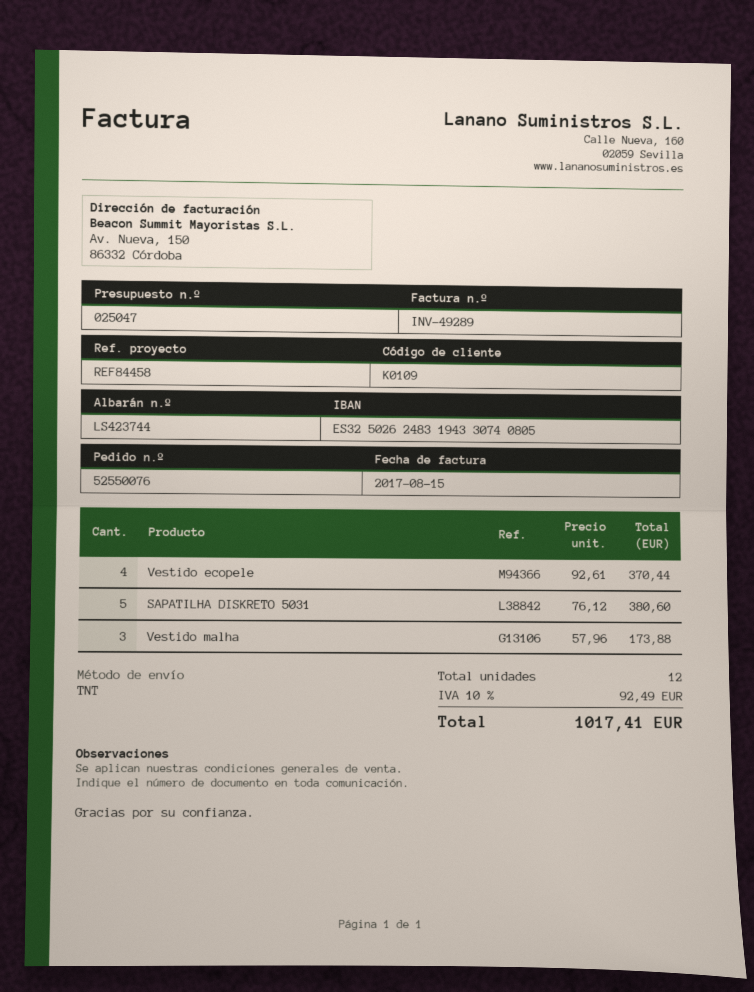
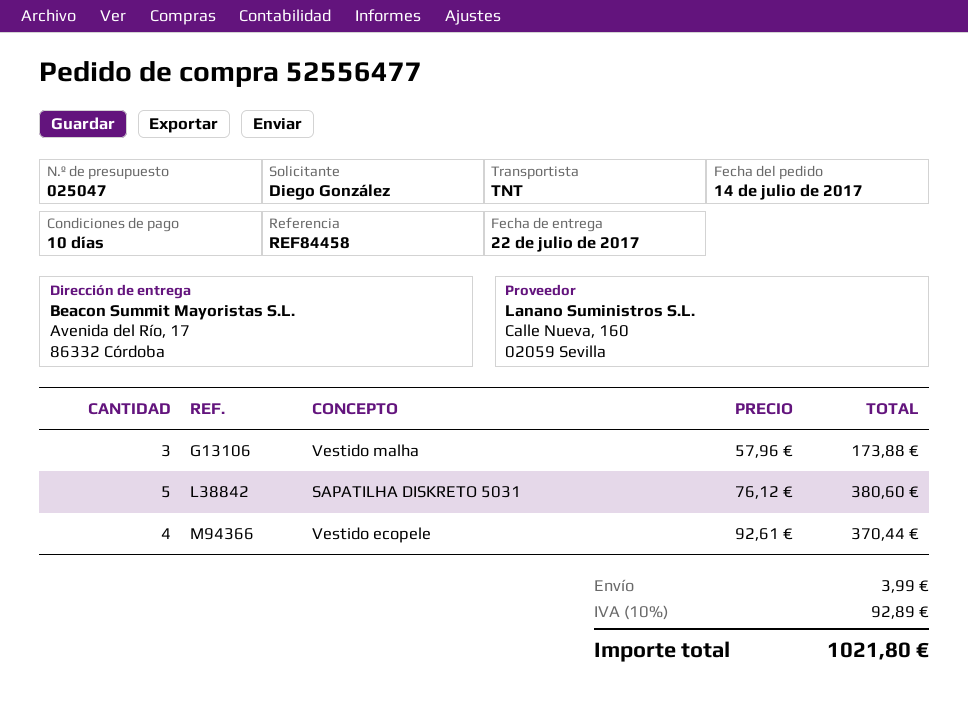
order number: 52550076 -> 52556477
shipping: none -> 3.99
tax: 10% = 92.49 -> 10% = 92.89
total: 1017.41 -> 1021.80

